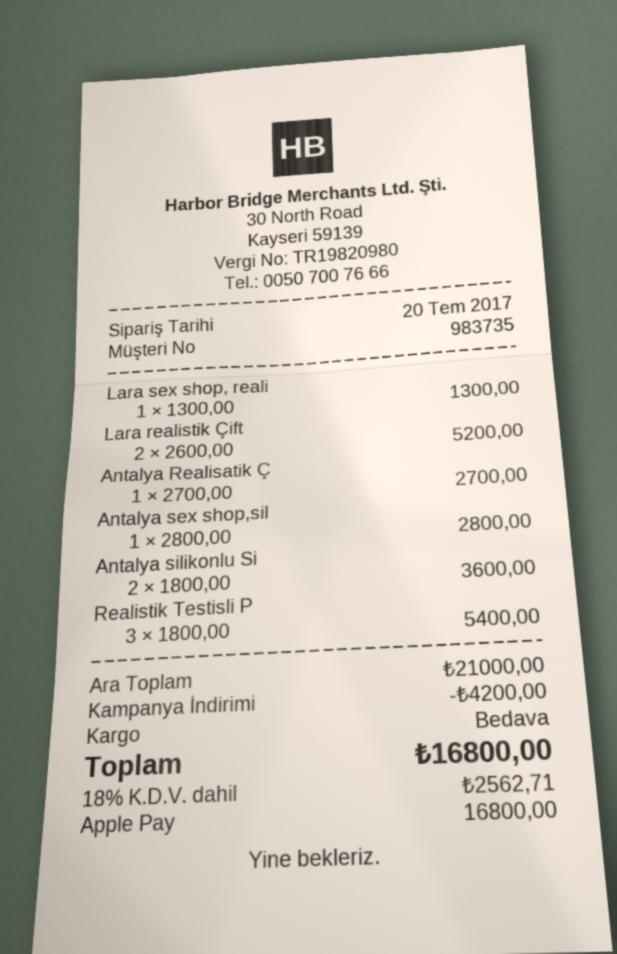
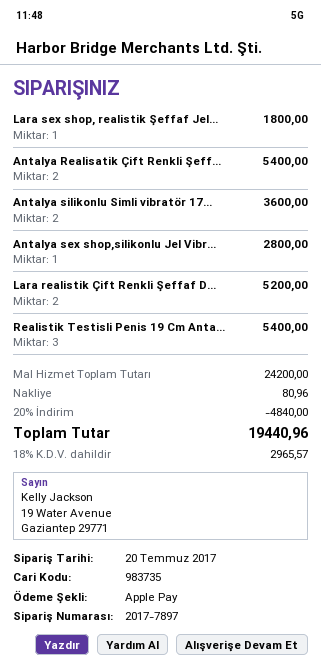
Lara sex shop, reali: 1 for 1300.00 -> 1 for 1800.00
Antalya Realisatik Ç: 1 for 2700.00 -> 2 for 5400.00
subtotal: 21000.00 -> 24200.00
discount: 4200.00 -> 4840.00
shipping: 0.00 -> 80.96
tax: 18% = 2562.71 -> 18% = 2965.57
total: 16800.00 -> 19440.96

